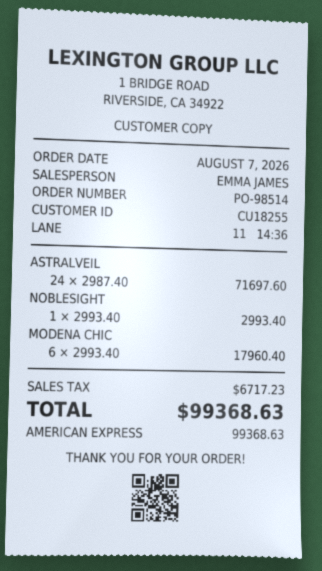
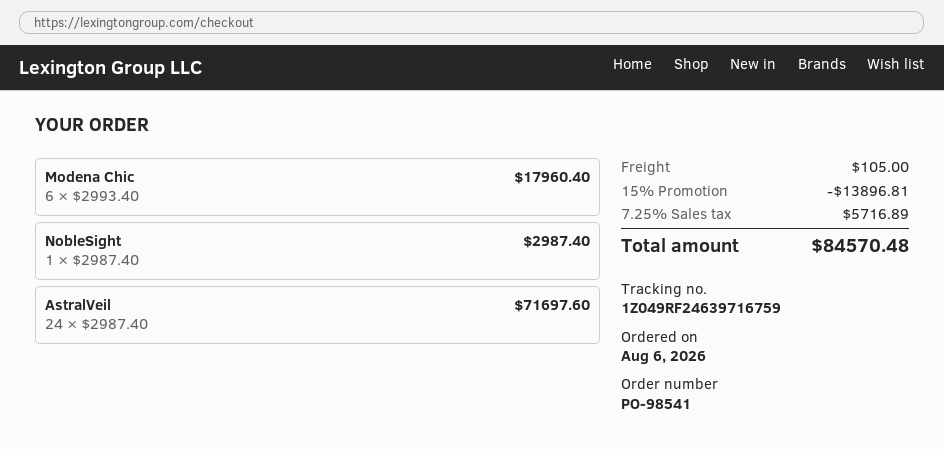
order number: PO-98514 -> PO-98541
order date: 2026-08-07 -> 2026-08-06
NOBLESIGHT: 1 x 2993.40 = 2993.40 -> 1 x 2987.40 = 2987.40
discount: none -> 15% = 13896.81
shipping: none -> 105.00
tax: 6717.23 -> 5716.89
total: 99368.63 -> 84570.48

